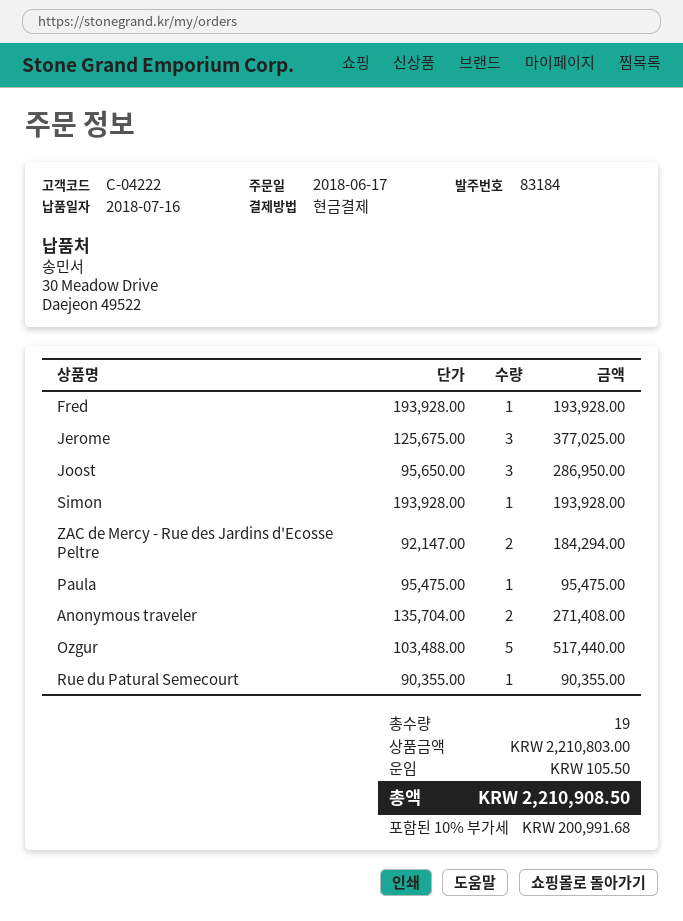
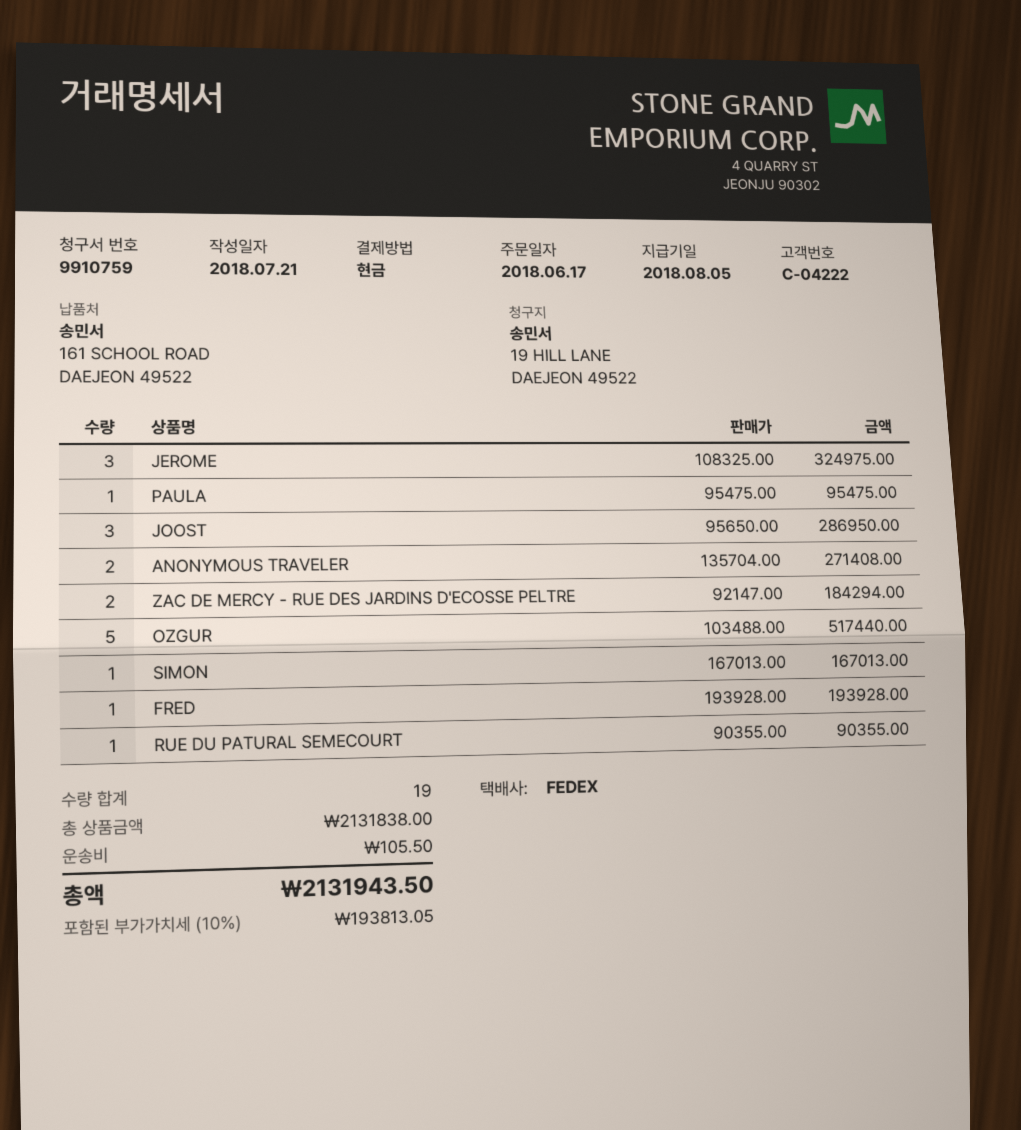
ship to: 30 Meadow Drive, Daejeon 49522 -> 161 SCHOOL ROAD, DAEJEON 49522
Jerome: 3 x 125675.00 = 377025.00 -> 3 x 108325.00 = 324975.00
Simon: 1 x 193928.00 = 193928.00 -> 1 x 167013.00 = 167013.00
subtotal: 2210803.00 -> 2131838.00
tax: 10% = 200991.68 -> 10% = 193813.05
total: 2210908.50 -> 2131943.50

